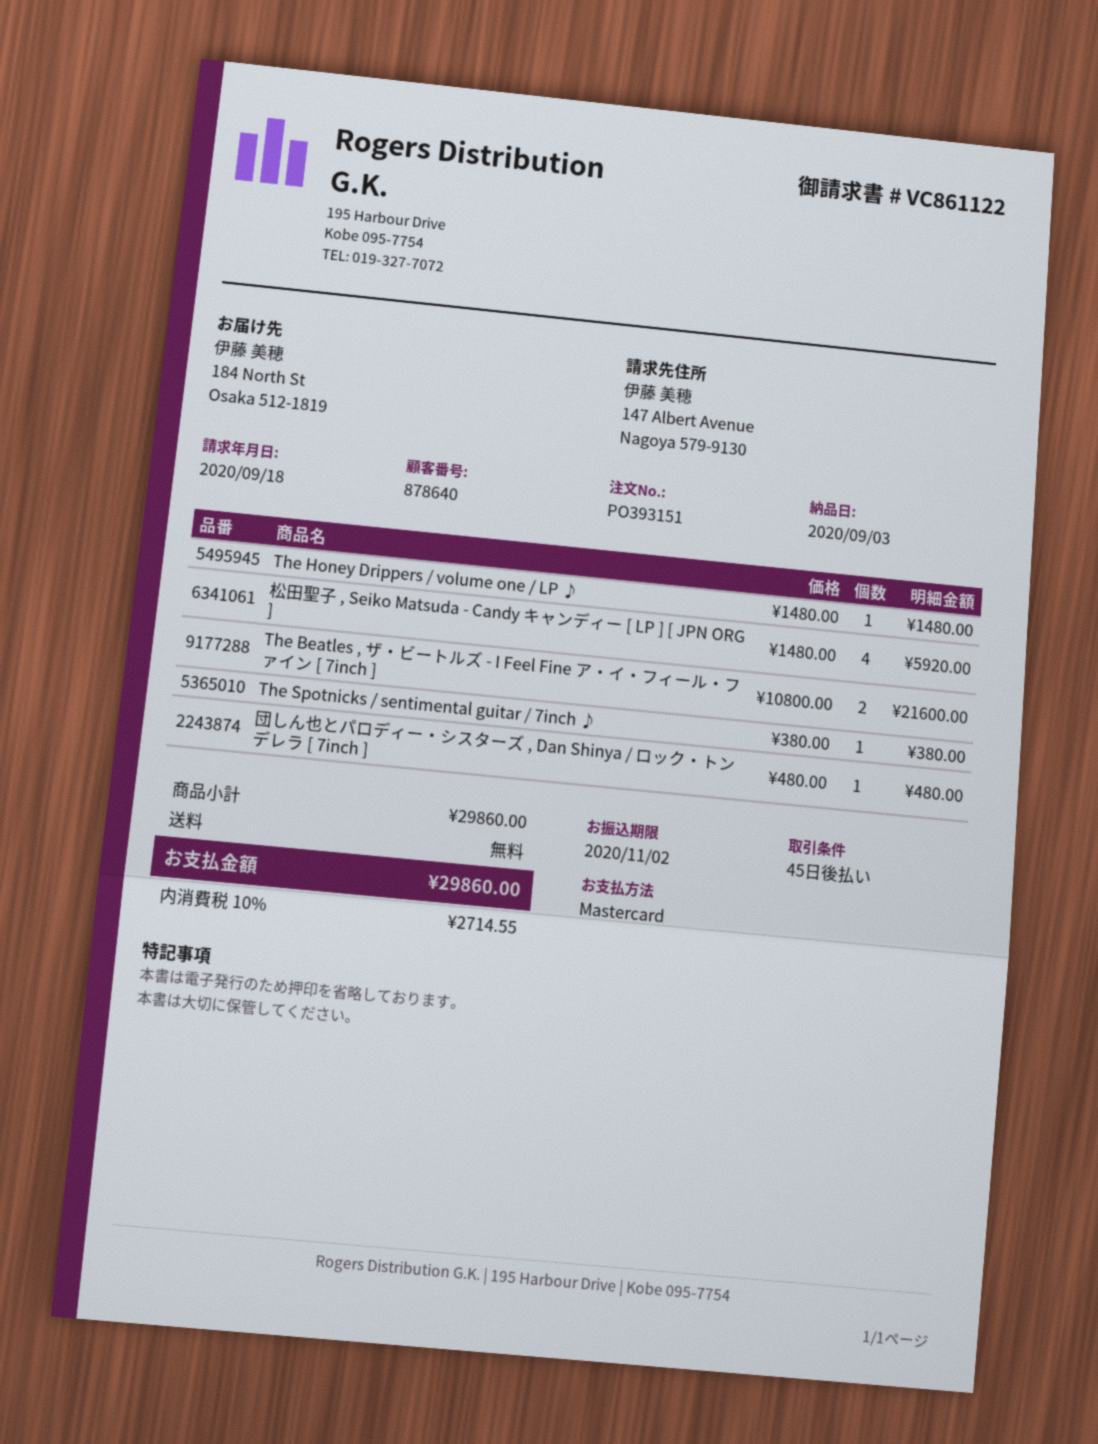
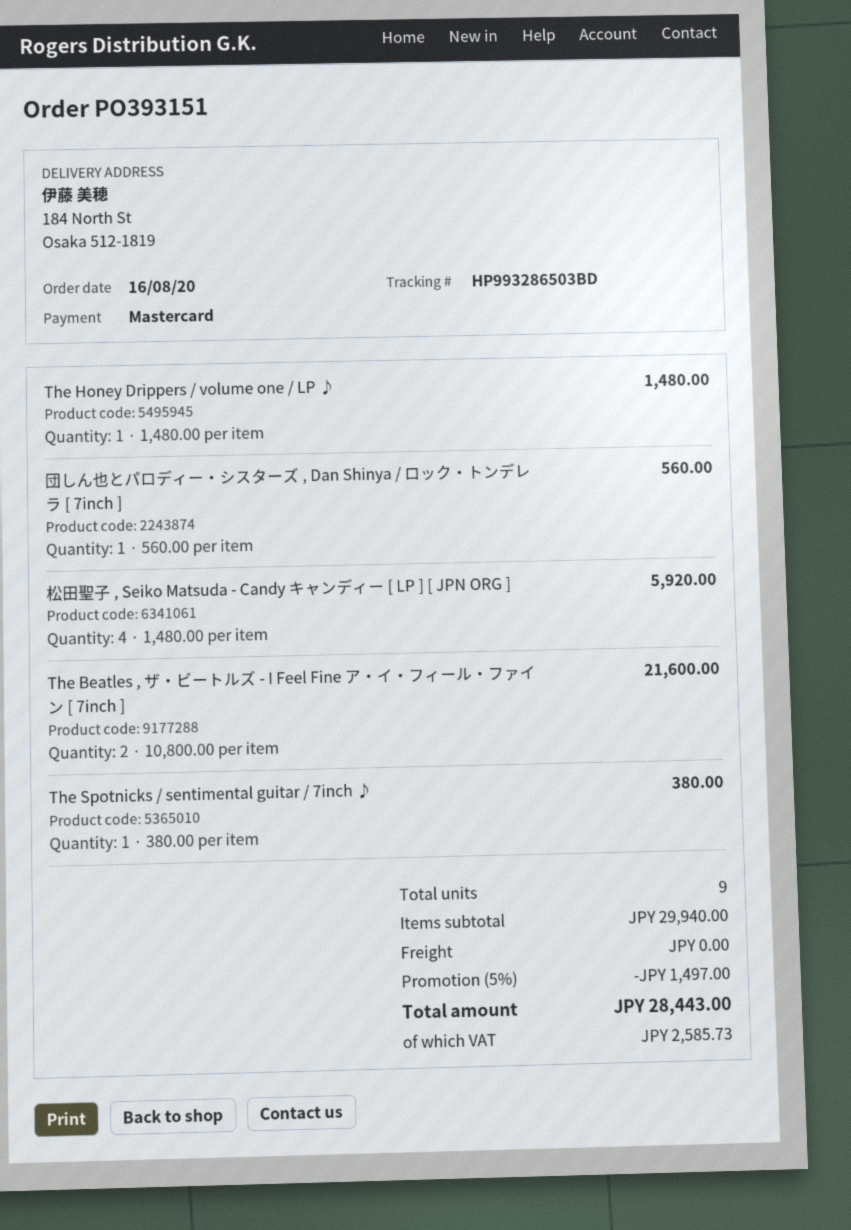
団しん也とパロディー・シスターズ , Dan Shinya / ロック・トンデレラ [ 7inch ]: 1 x 480.00 = 480.00 -> 1 x 560.00 = 560.00
subtotal: 29860.00 -> 29940.00
discount: none -> 5% = 1497.00
tax: 2714.55 -> 2585.73
total: 29860.00 -> 28443.00

